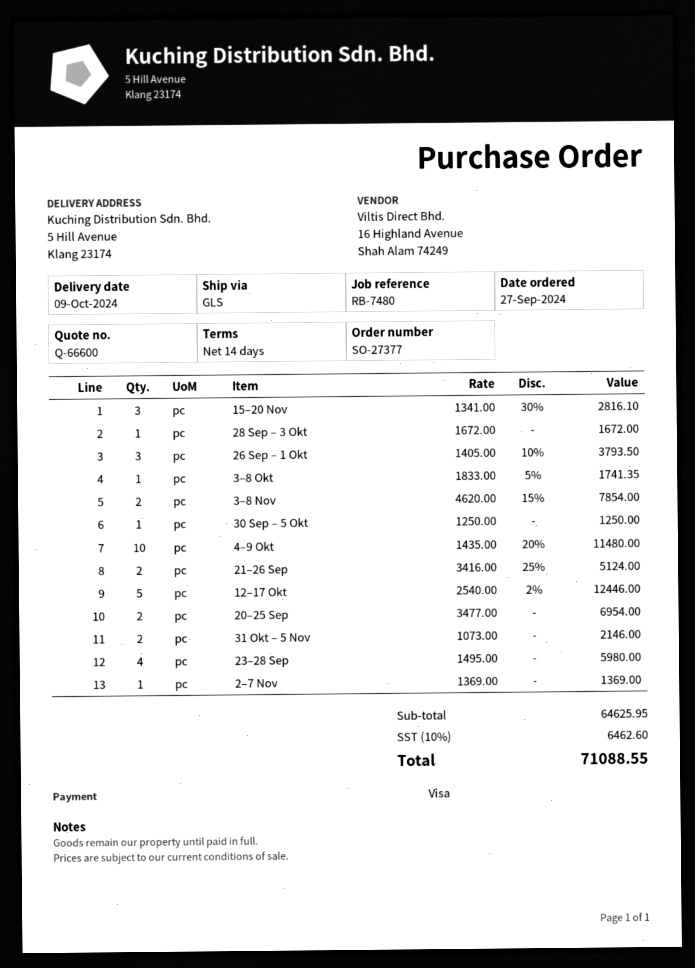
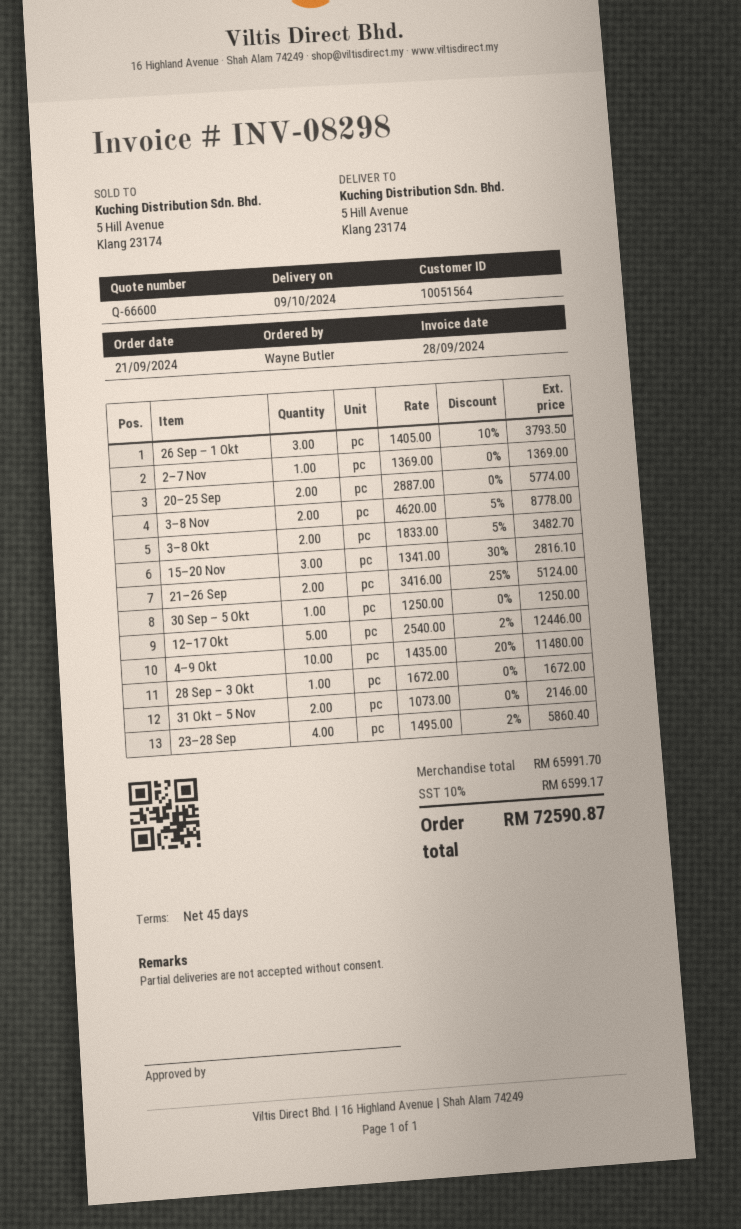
order date: 2024-09-27 -> 2024-09-21
payment terms: 14 days -> 45 days
3–8 Okt: 1 x 1833.00 - 5% = 1741.35 -> 2 x 1833.00 - 5% = 3482.70
3–8 Nov: 2 x 4620.00 - 15% = 7854.00 -> 2 x 4620.00 - 5% = 8778.00
20–25 Sep: 2 x 3477.00 = 6954.00 -> 2 x 2887.00 = 5774.00
23–28 Sep: 4 x 1495.00 = 5980.00 -> 4 x 1495.00 - 2% = 5860.40
subtotal: 64625.95 -> 65991.70
tax: 10% = 6462.60 -> 10% = 6599.17
total: 71088.55 -> 72590.87

